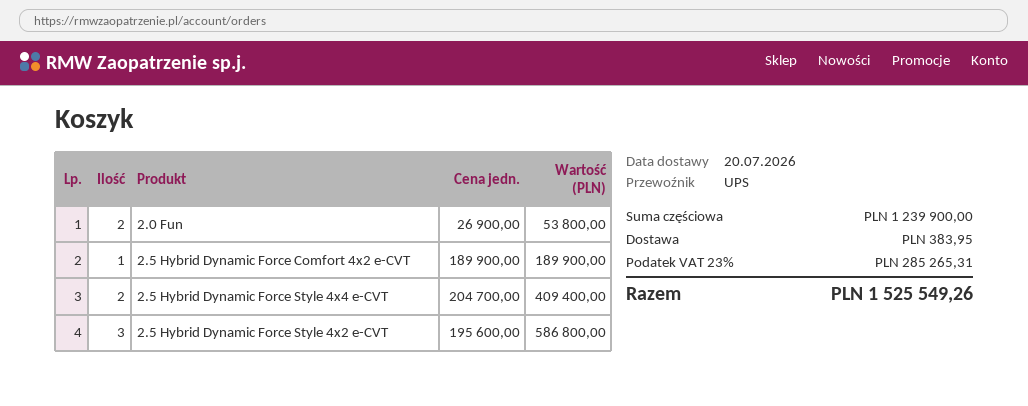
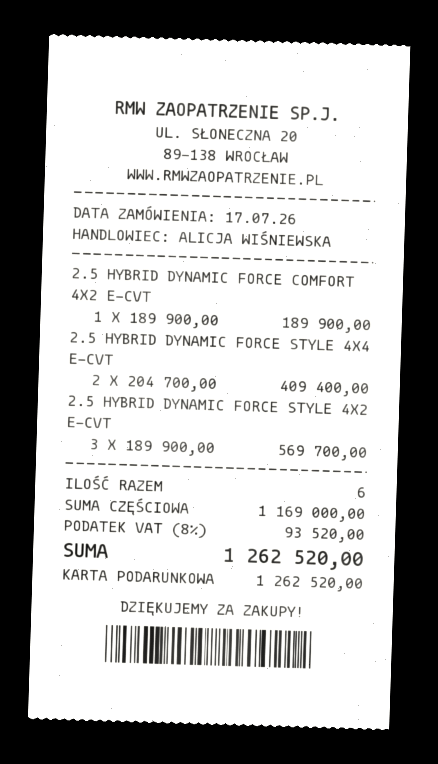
2.0 Fun: 2 x 26900.00 = 53800.00 -> none
2.5 Hybrid Dynamic Force Style 4x2 e-CVT: 3 x 195600.00 = 586800.00 -> 3 x 189900.00 = 569700.00
subtotal: 1239900.00 -> 1169000.00
shipping: 383.95 -> none
tax: 23% = 285265.31 -> 8% = 93520.00
total: 1525549.26 -> 1262520.00

